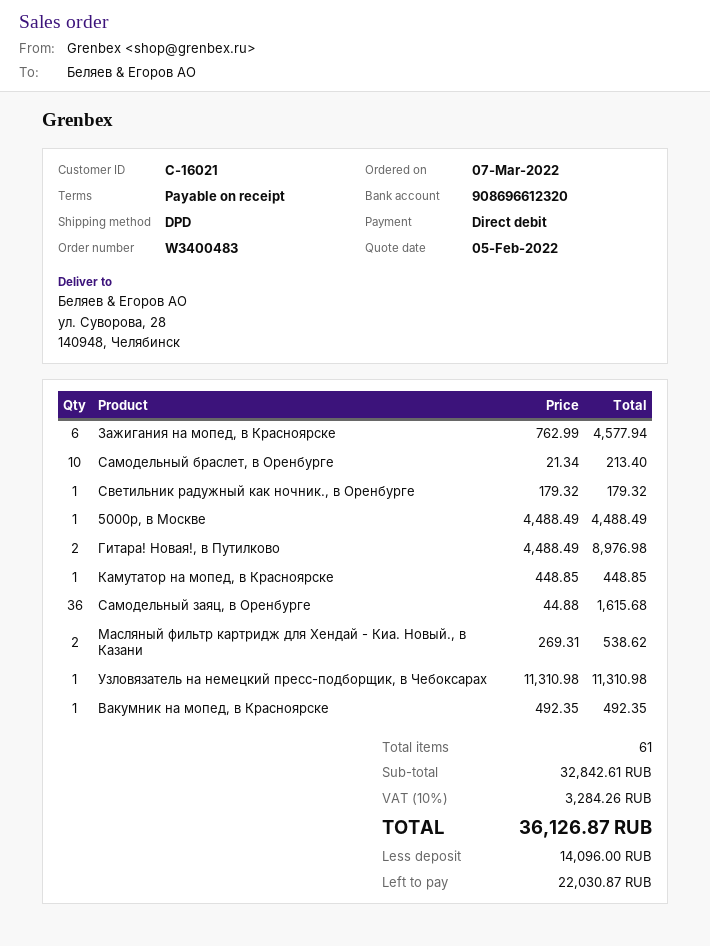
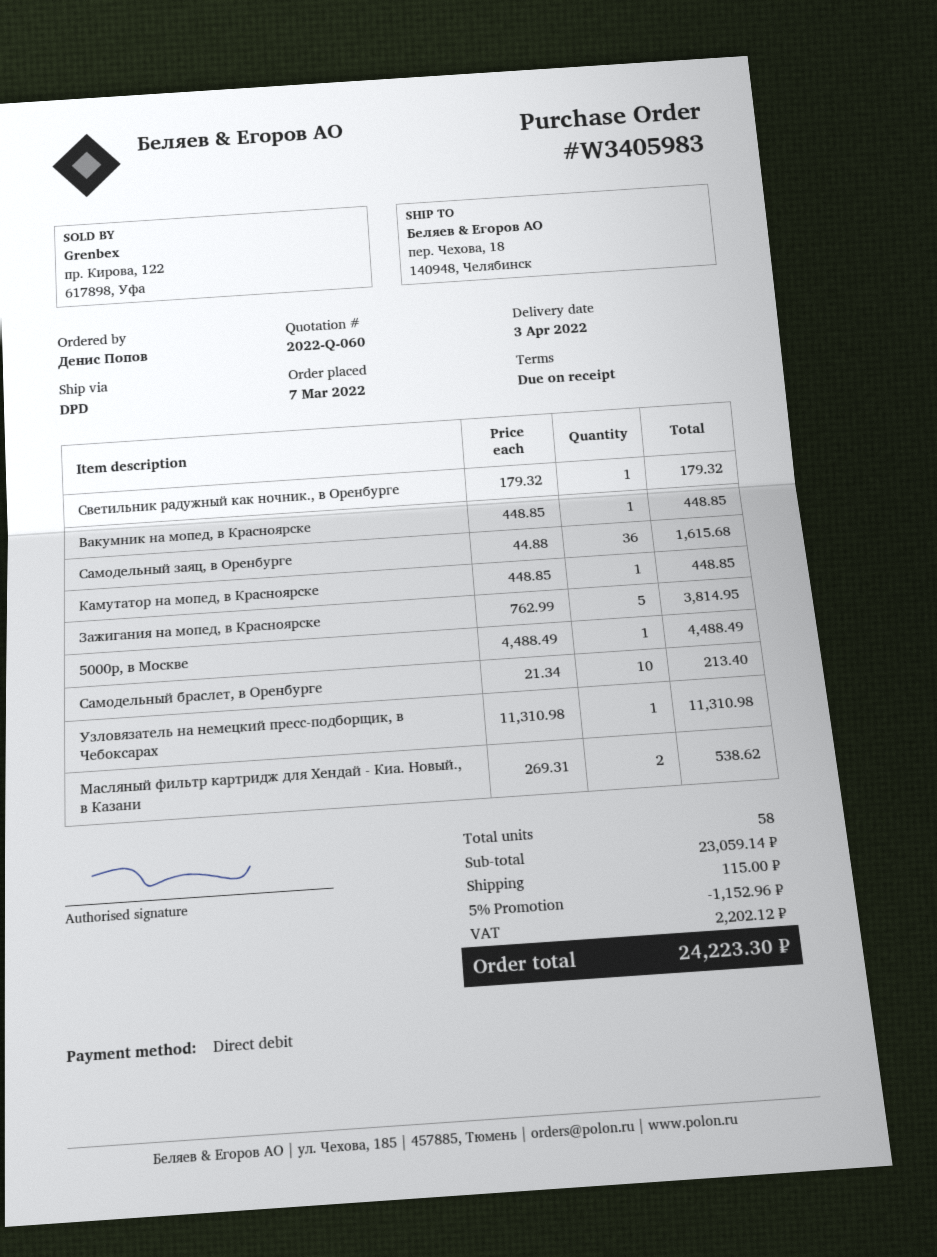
order number: W3400483 -> W3405983
ship to: ул. Суворова, 28, 140948, Челябинск -> пер. Чехова, 18, 140948, Челябинск
Зажигания на мопед, в Красноярске: 6 x 762.99 = 4577.94 -> 5 x 762.99 = 3814.95
Гитара! Новая!, в Путилково: 2 x 4488.49 = 8976.98 -> none
Вакумник на мопед, в Красноярске: 1 x 492.35 = 492.35 -> 1 x 448.85 = 448.85
total quantity: 61 -> 58
subtotal: 32842.61 -> 23059.14
discount: none -> 5% = 1152.96
shipping: none -> 115.00
tax: 3284.26 -> 2202.12
total: 36126.87 -> 24223.30

